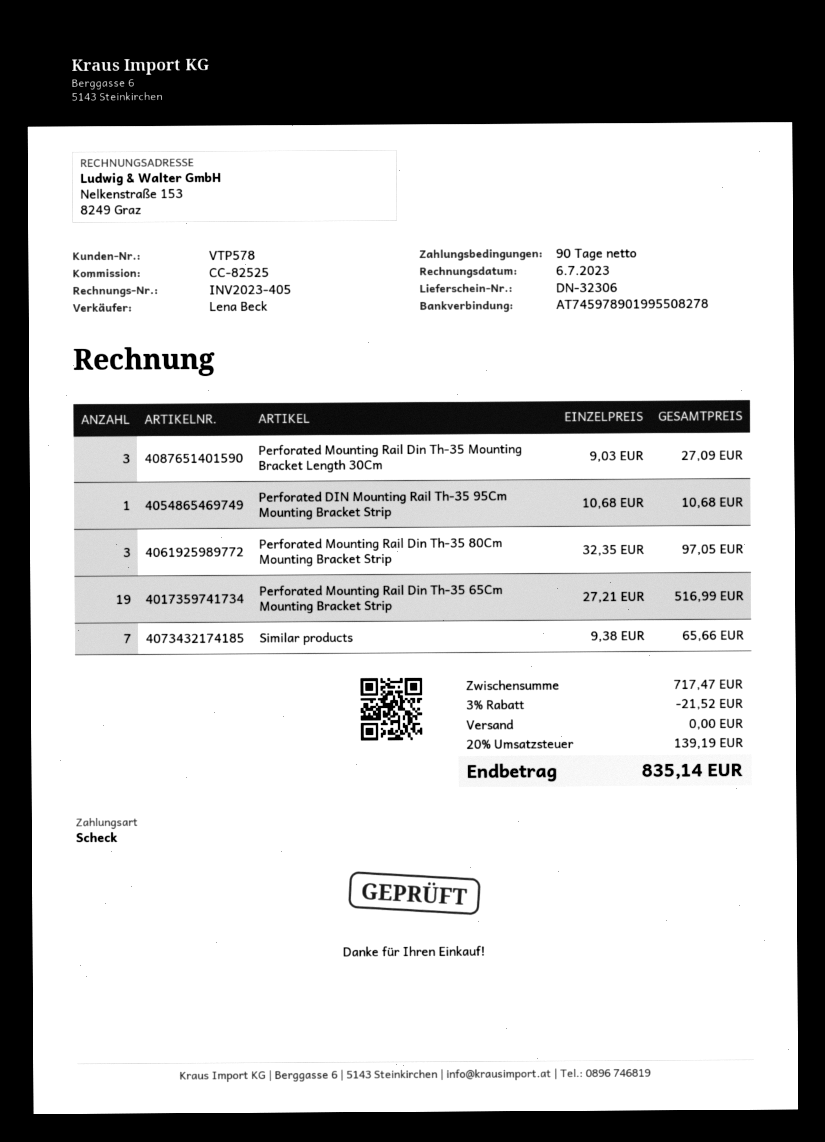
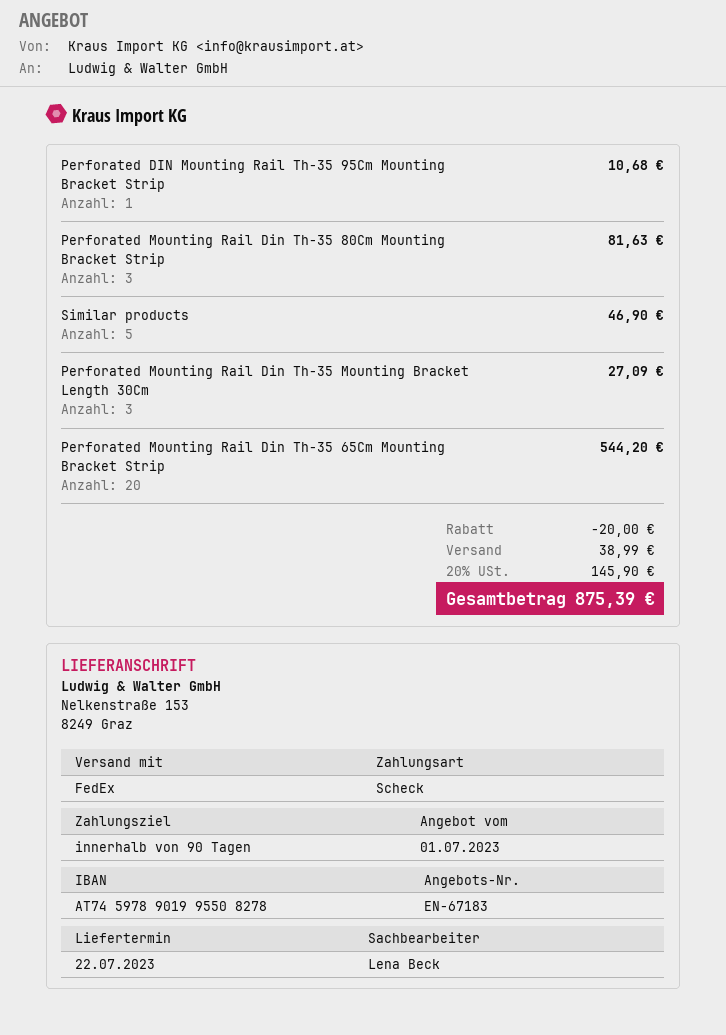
Perforated Mounting Rail Din Th-35 80Cm Mounting Bracket Strip: 3 for 97.05 -> 3 for 81.63
Perforated Mounting Rail Din Th-35 65Cm Mounting Bracket Strip: 19 for 516.99 -> 20 for 544.20
Similar products: 7 for 65.66 -> 5 for 46.90
discount: 21.52 -> 20.00
shipping: 0.00 -> 38.99
tax: 20% = 139.19 -> 20% = 145.90
total: 835.14 -> 875.39

